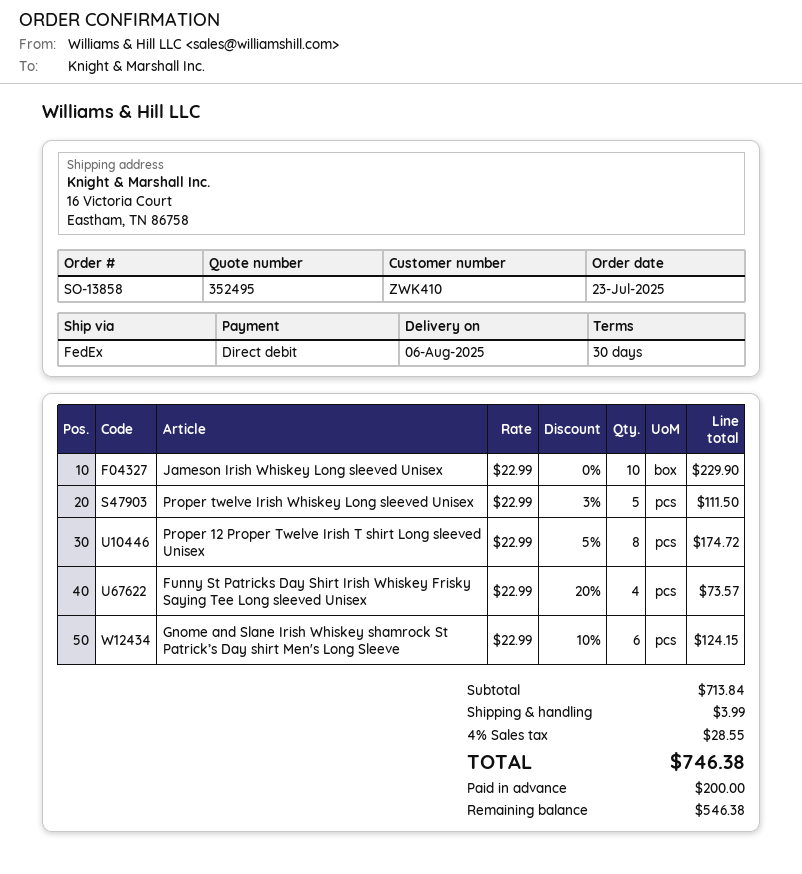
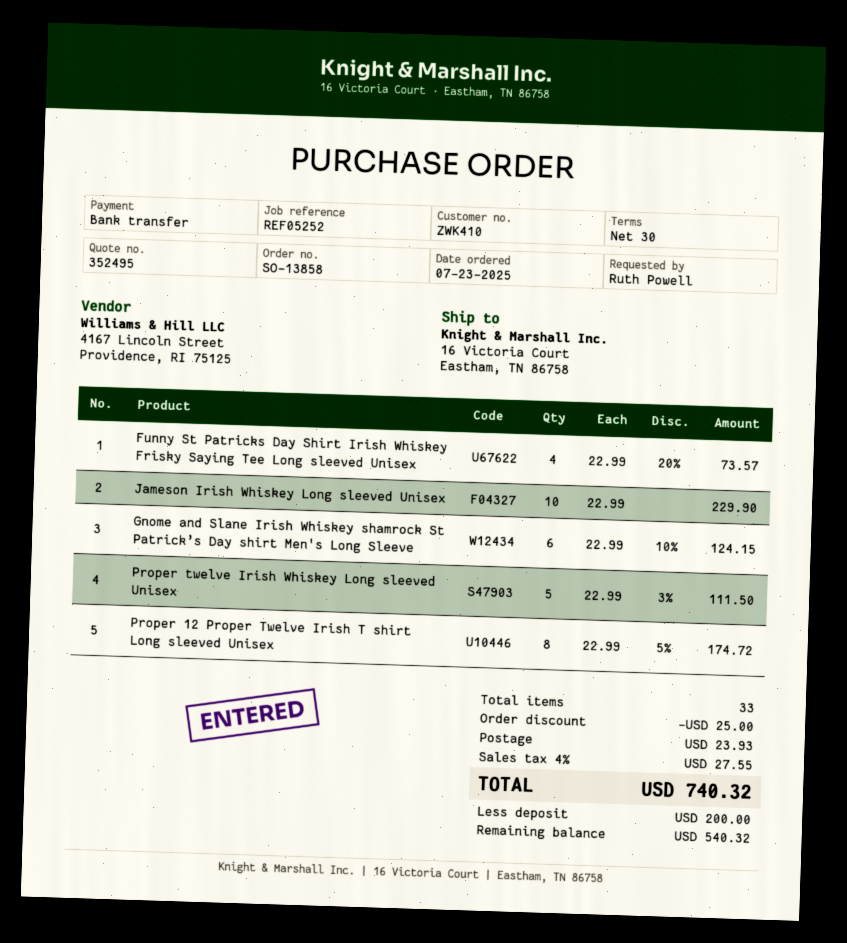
payment method: direct debit -> bank transfer
discount: none -> 25.00
shipping: 3.99 -> 23.93
tax: 4% = 28.55 -> 4% = 27.55
total: 746.38 -> 740.32
balance: 546.38 -> 540.32

